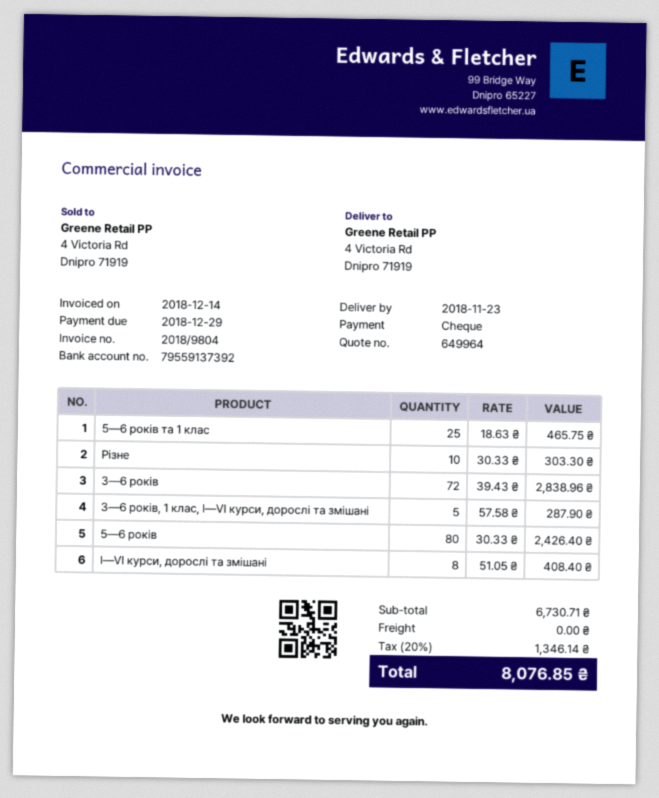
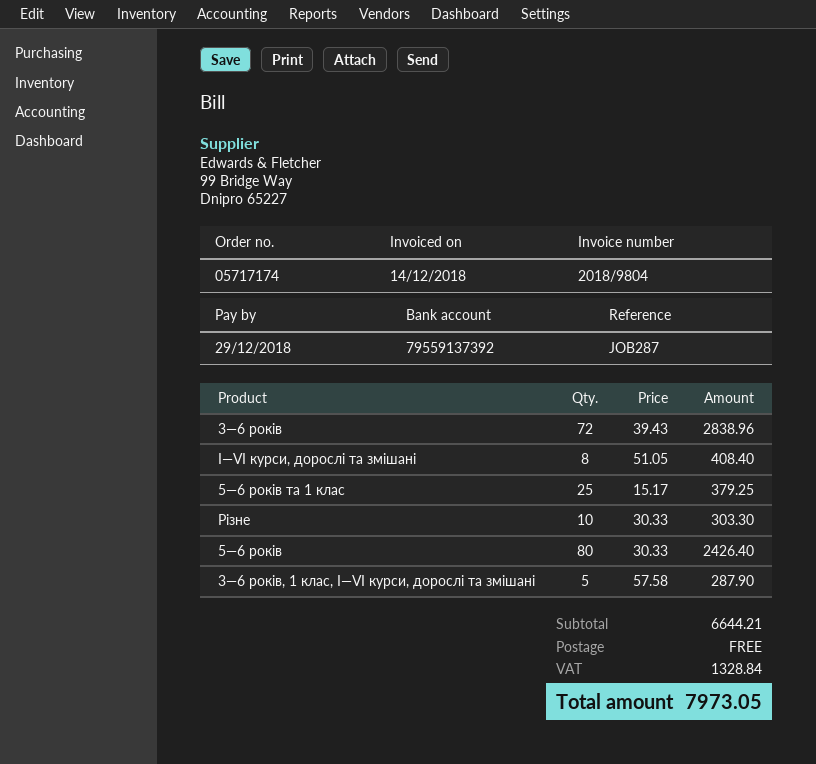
5—6 років та 1 клас: 25 x 18.63 = 465.75 -> 25 x 15.17 = 379.25
subtotal: 6730.71 -> 6644.21
tax: 1346.14 -> 1328.84
total: 8076.85 -> 7973.05

